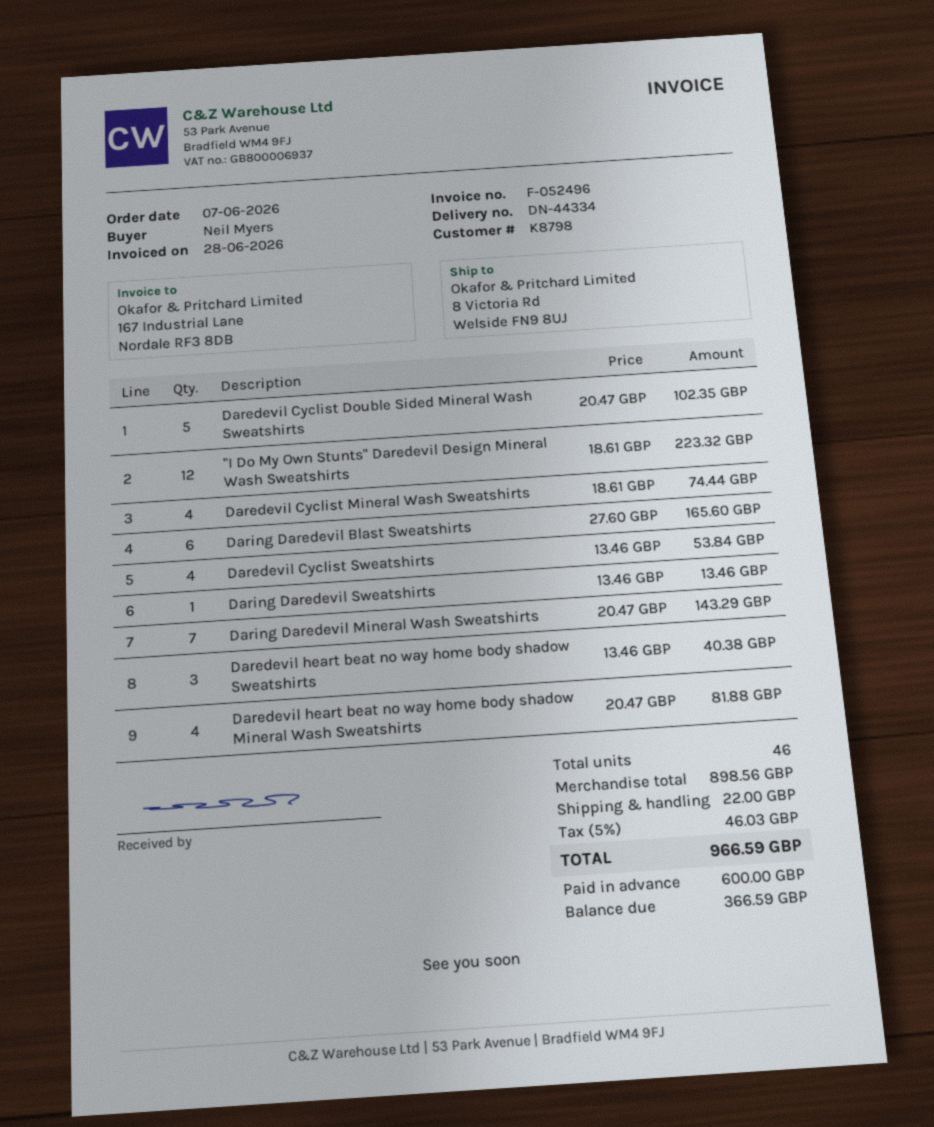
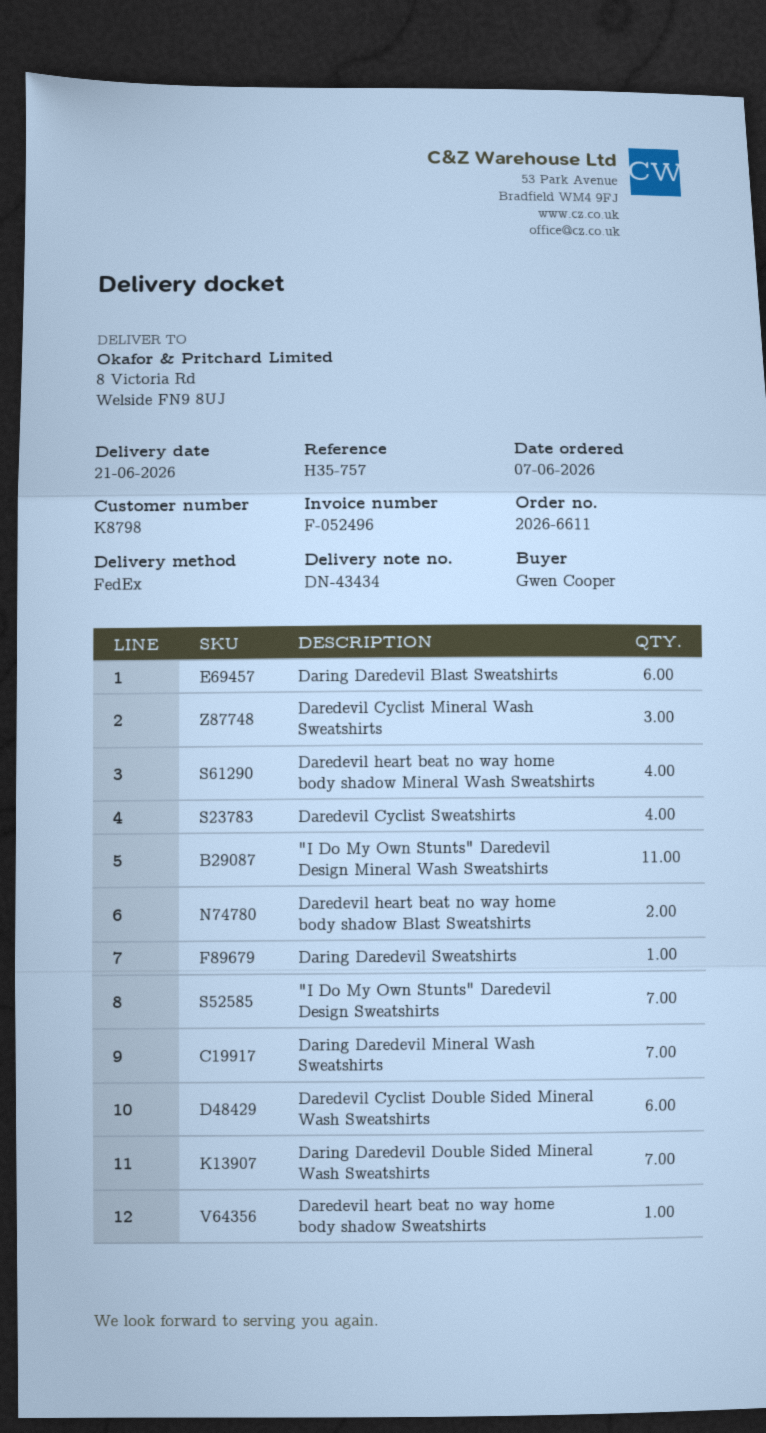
delivery note number: DN-44334 -> DN-43434
ordered by: Neil Myers -> Gwen Cooper
Daredevil Cyclist Double Sided Mineral Wash Sweatshirts: 5 -> 6
"I Do My Own Stunts" Daredevil Design Mineral Wash Sweatshirts: 12 -> 11
Daredevil Cyclist Mineral Wash Sweatshirts: 4 -> 3
Daredevil heart beat no way home body shadow Sweatshirts: 3 -> 1
Daredevil heart beat no way home body shadow Blast Sweatshirts: none -> 2
"I Do My Own Stunts" Daredevil Design Sweatshirts: none -> 7
Daring Daredevil Double Sided Mineral Wash Sweatshirts: none -> 7

